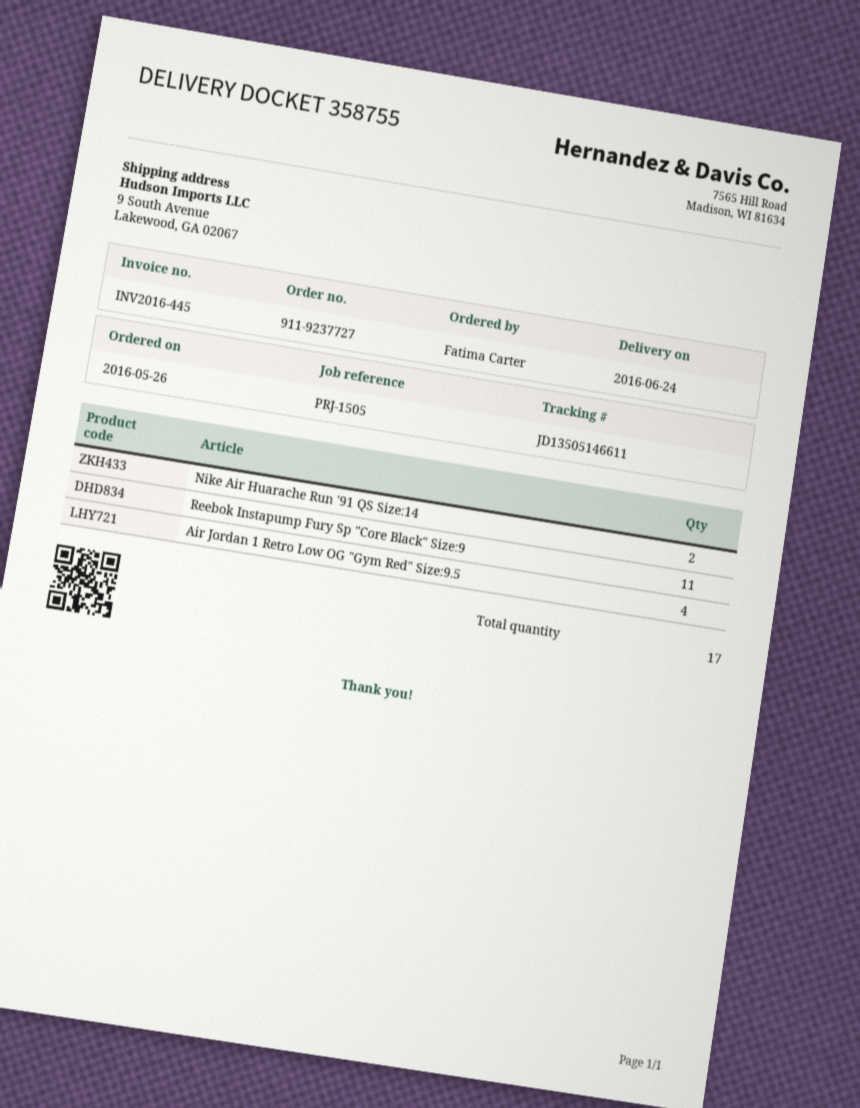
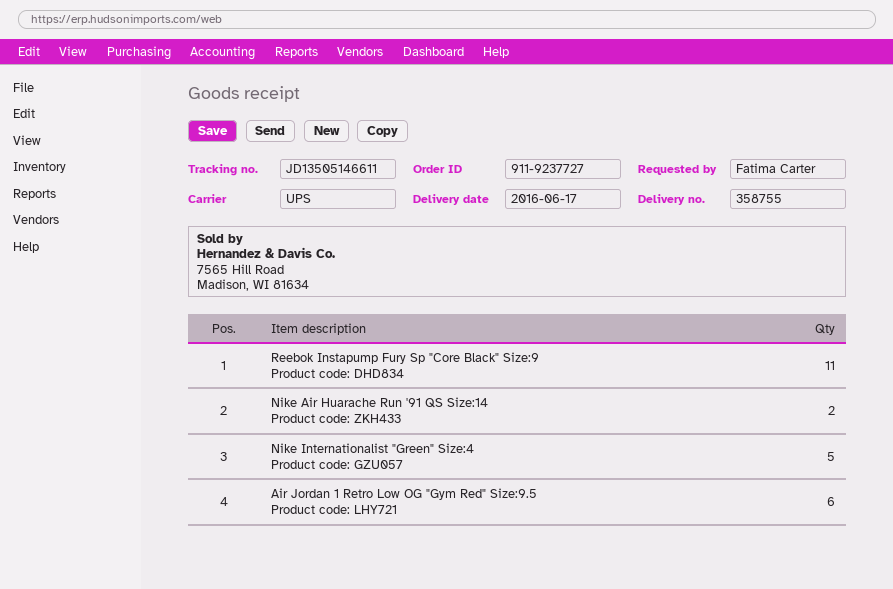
delivery date: 2016-06-24 -> 2016-06-17
Air Jordan 1 Retro Low OG "Gym Red" Size:9.5: 4 -> 6
Nike Internationalist "Green" Size:4: none -> 5

